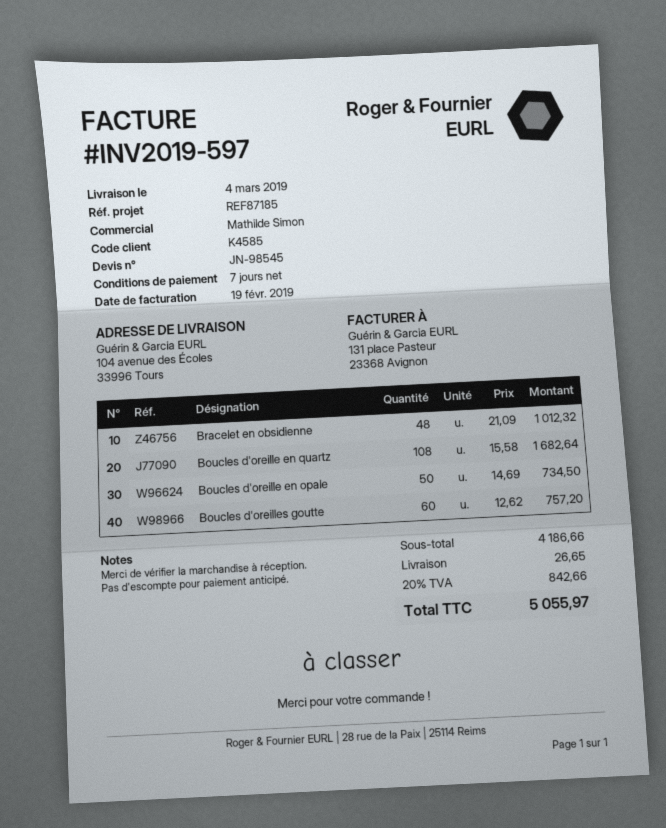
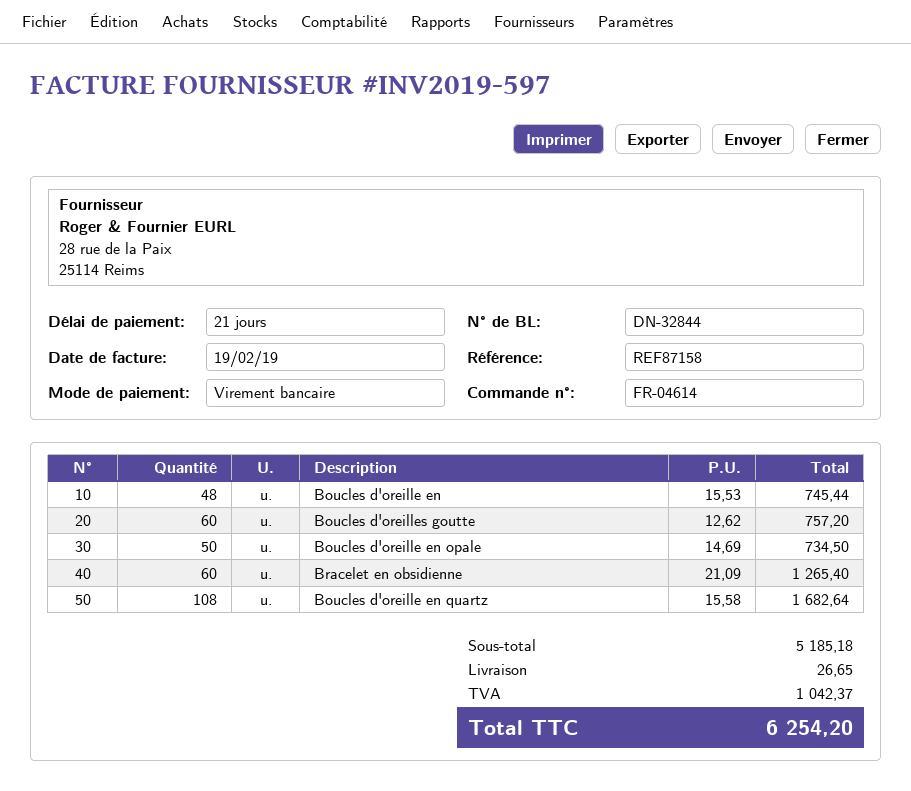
payment terms: 7 days -> 21 days
reference: REF87185 -> REF87158
Bracelet en obsidienne: 48 x 21.09 = 1012.32 -> 60 x 21.09 = 1265.40
Boucles d'oreille en: none -> 48 x 15.53 = 745.44
subtotal: 4186.66 -> 5185.18
tax: 842.66 -> 1042.37
total: 5055.97 -> 6254.20

